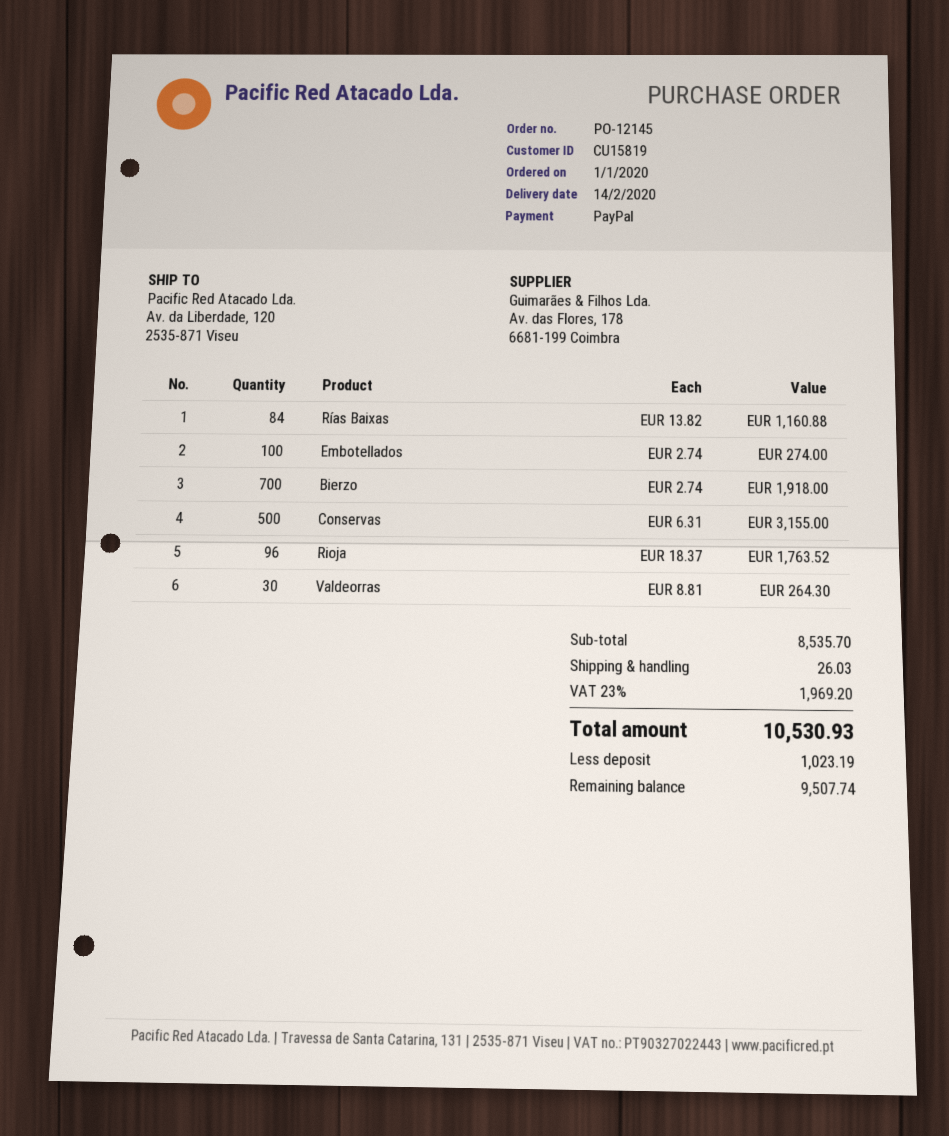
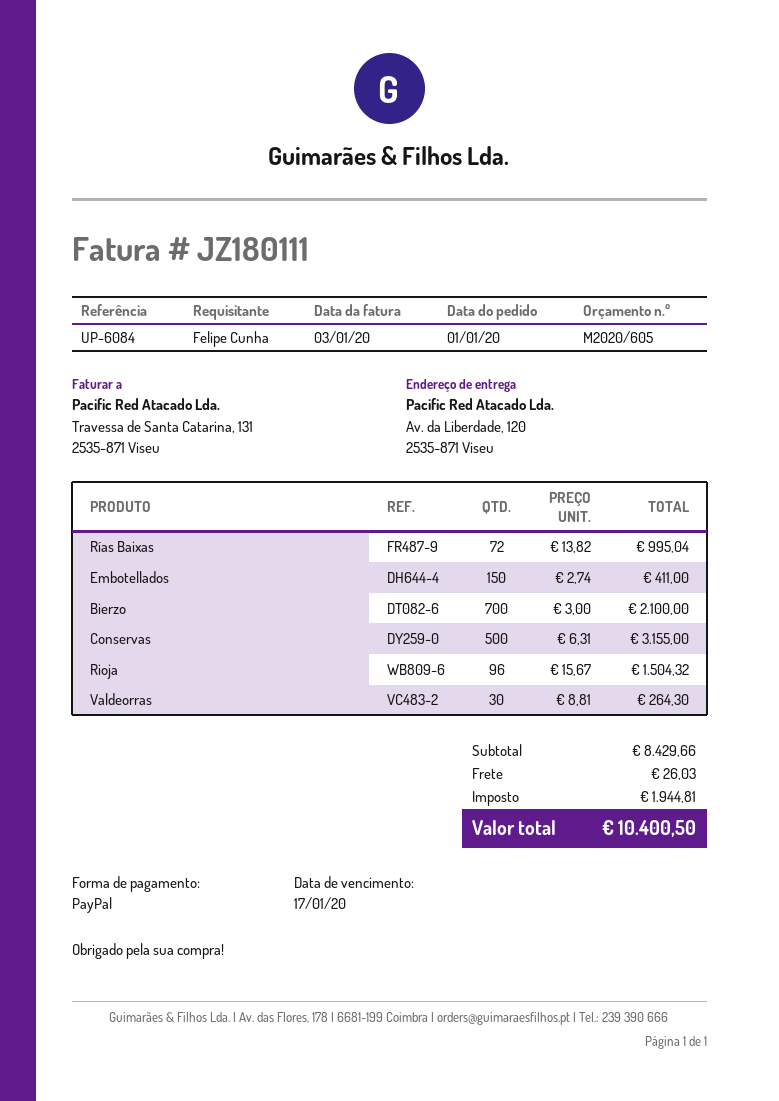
Rías Baixas: 84 x 13.82 = 1160.88 -> 72 x 13.82 = 995.04
Embotellados: 100 x 2.74 = 274.00 -> 150 x 2.74 = 411.00
Bierzo: 700 x 2.74 = 1918.00 -> 700 x 3.00 = 2100.00
Rioja: 96 x 18.37 = 1763.52 -> 96 x 15.67 = 1504.32
subtotal: 8535.70 -> 8429.66
tax: 1969.20 -> 1944.81
total: 10530.93 -> 10400.50

